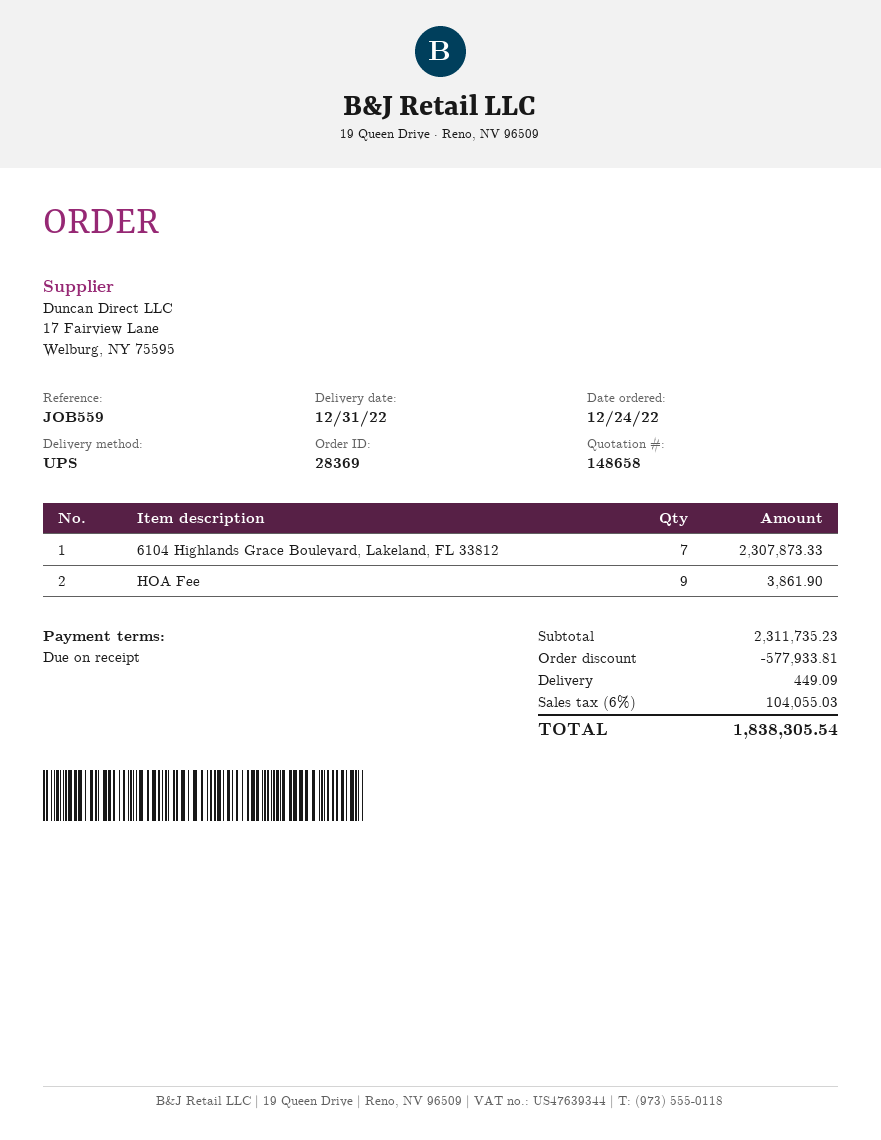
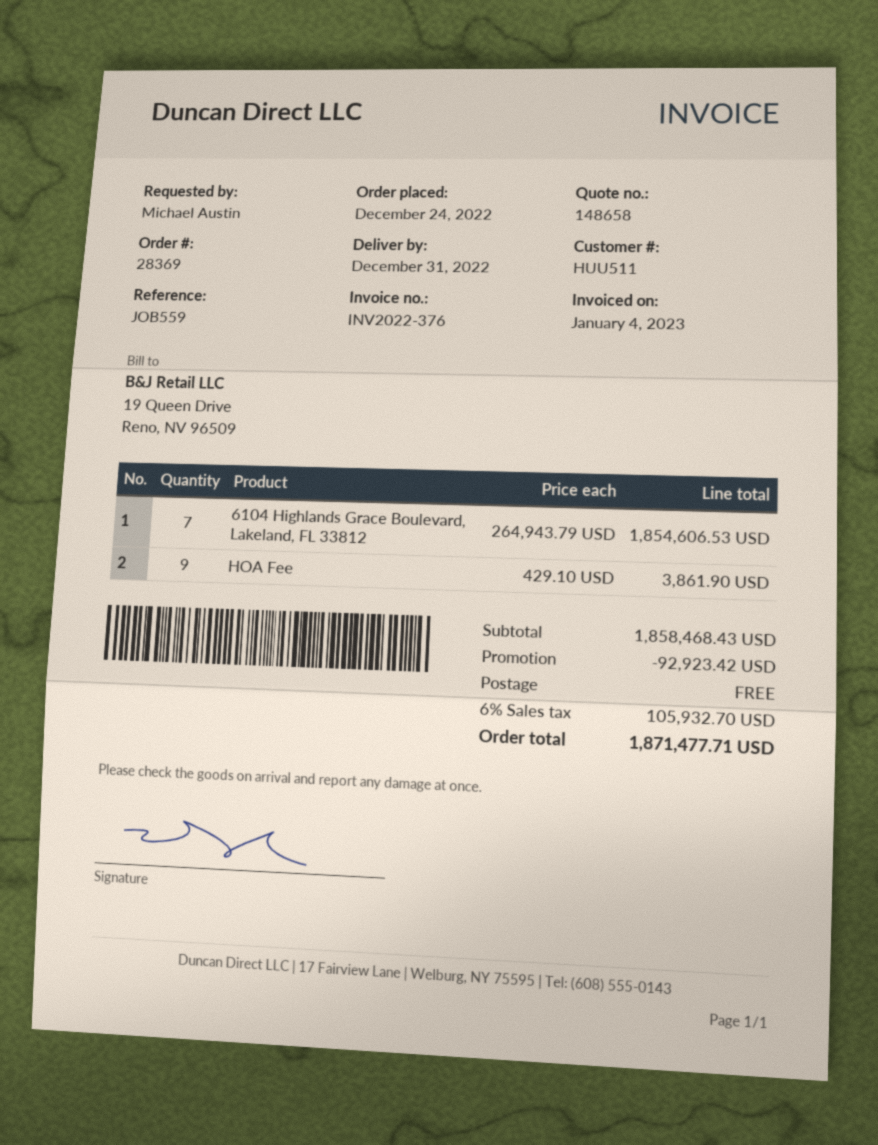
6104 Highlands Grace Boulevard, Lakeland, FL 33812: 7 for 2307873.33 -> 7 for 1854606.53
subtotal: 2311735.23 -> 1858468.43
discount: 577933.81 -> 92923.42
shipping: 449.09 -> 0.00
tax: 6% = 104055.03 -> 6% = 105932.70
total: 1838305.54 -> 1871477.71

